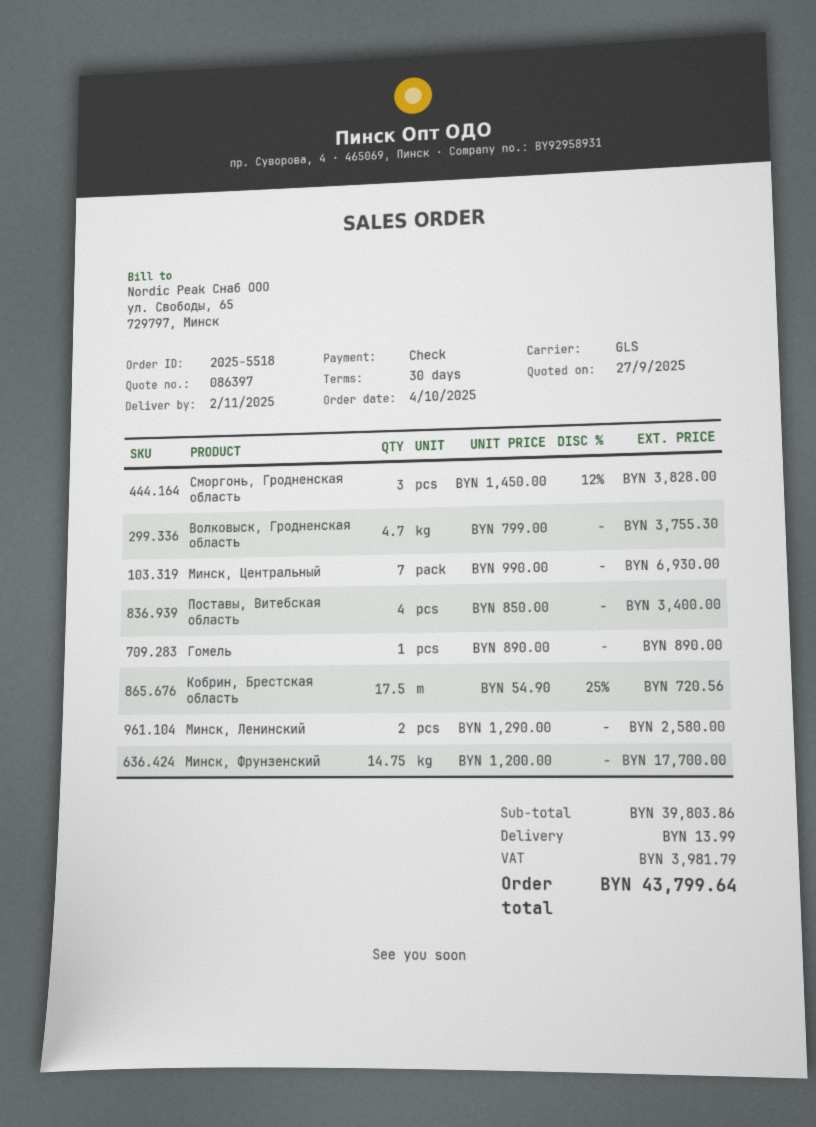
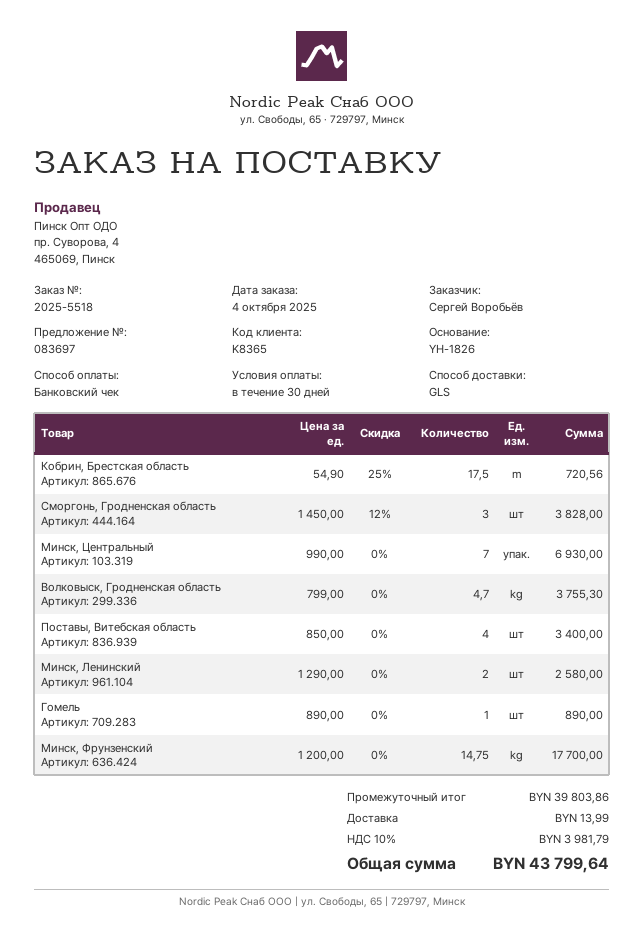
quote number: 086397 -> 083697

